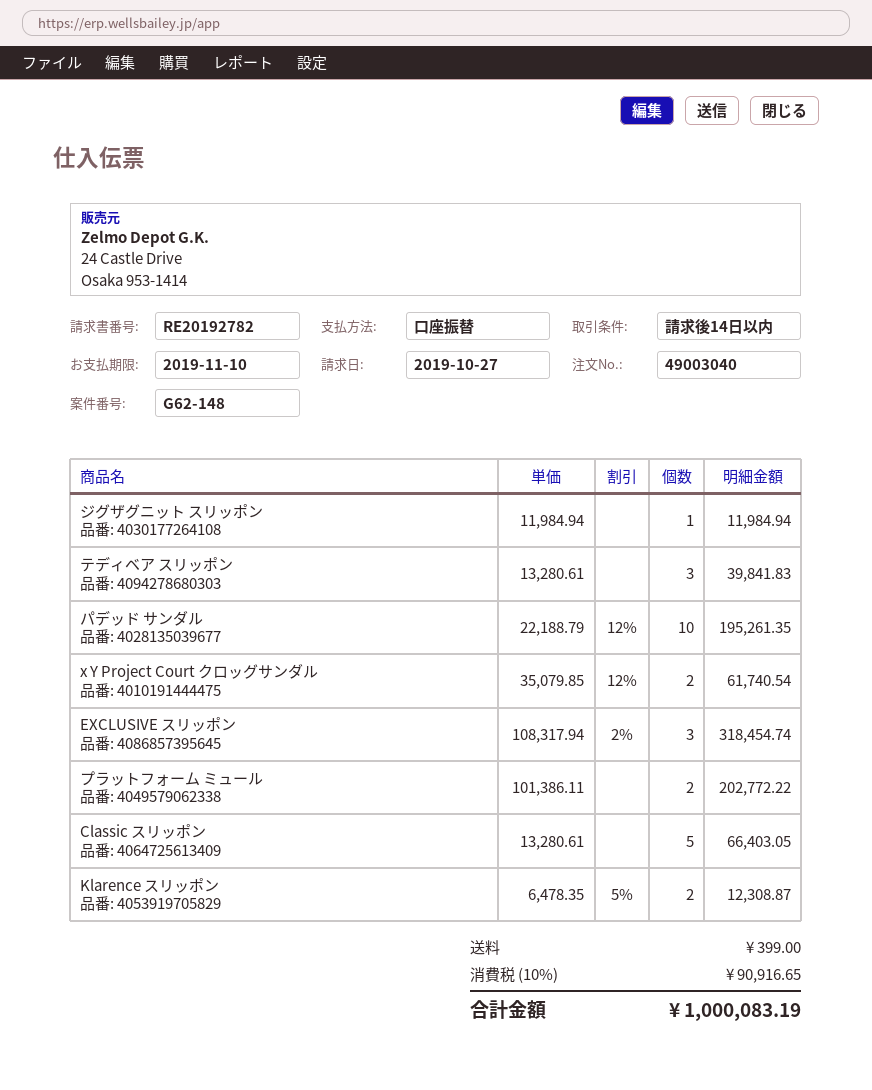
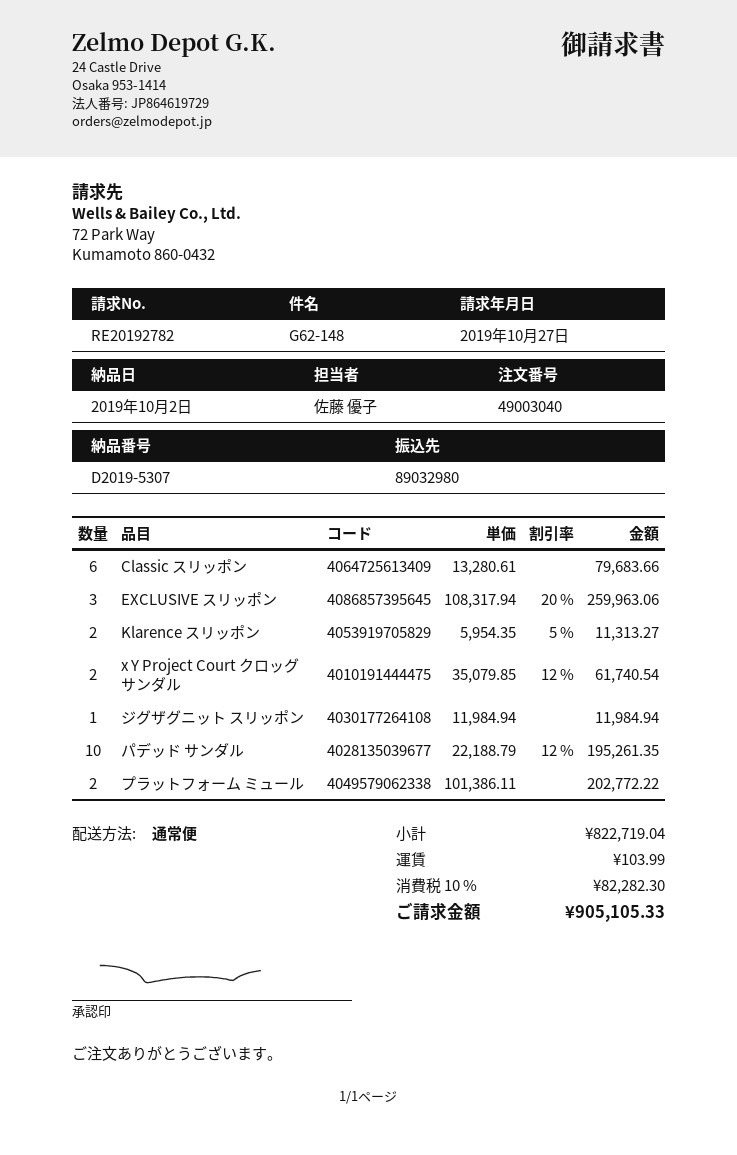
テディベア スリッポン: 3 x 13280.61 = 39841.83 -> none
EXCLUSIVE スリッポン: 3 x 108317.94 - 2% = 318454.74 -> 3 x 108317.94 - 20% = 259963.06
Classic スリッポン: 5 x 13280.61 = 66403.05 -> 6 x 13280.61 = 79683.66
Klarence スリッポン: 2 x 6478.35 - 5% = 12308.87 -> 2 x 5954.35 - 5% = 11313.27
shipping: 399.00 -> 103.99
tax: 10% = 90916.65 -> 10% = 82282.30
total: 1000083.19 -> 905105.33

